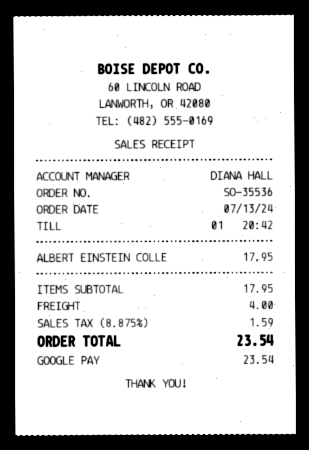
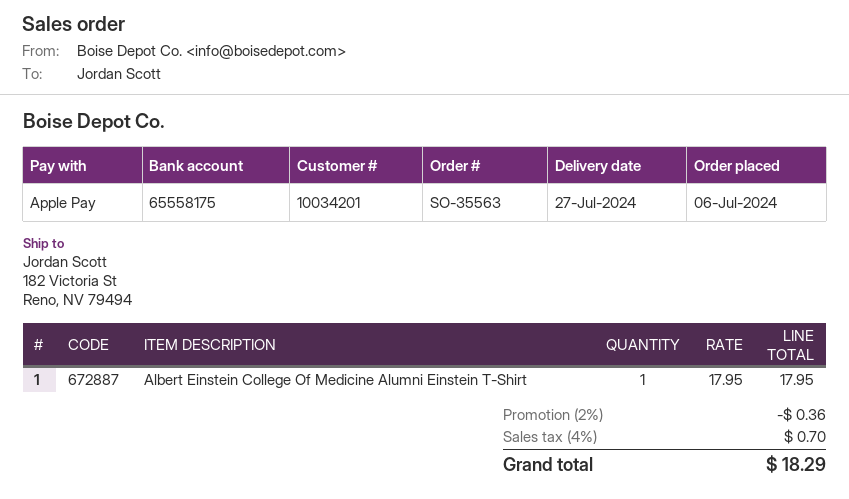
order number: SO-35536 -> SO-35563
order date: 2024-07-13 -> 2024-07-06
payment method: Google Pay -> Apple Pay
discount: none -> 2% = 0.36
shipping: 4.00 -> none
tax: 8.875% = 1.59 -> 4% = 0.70
total: 23.54 -> 18.29

